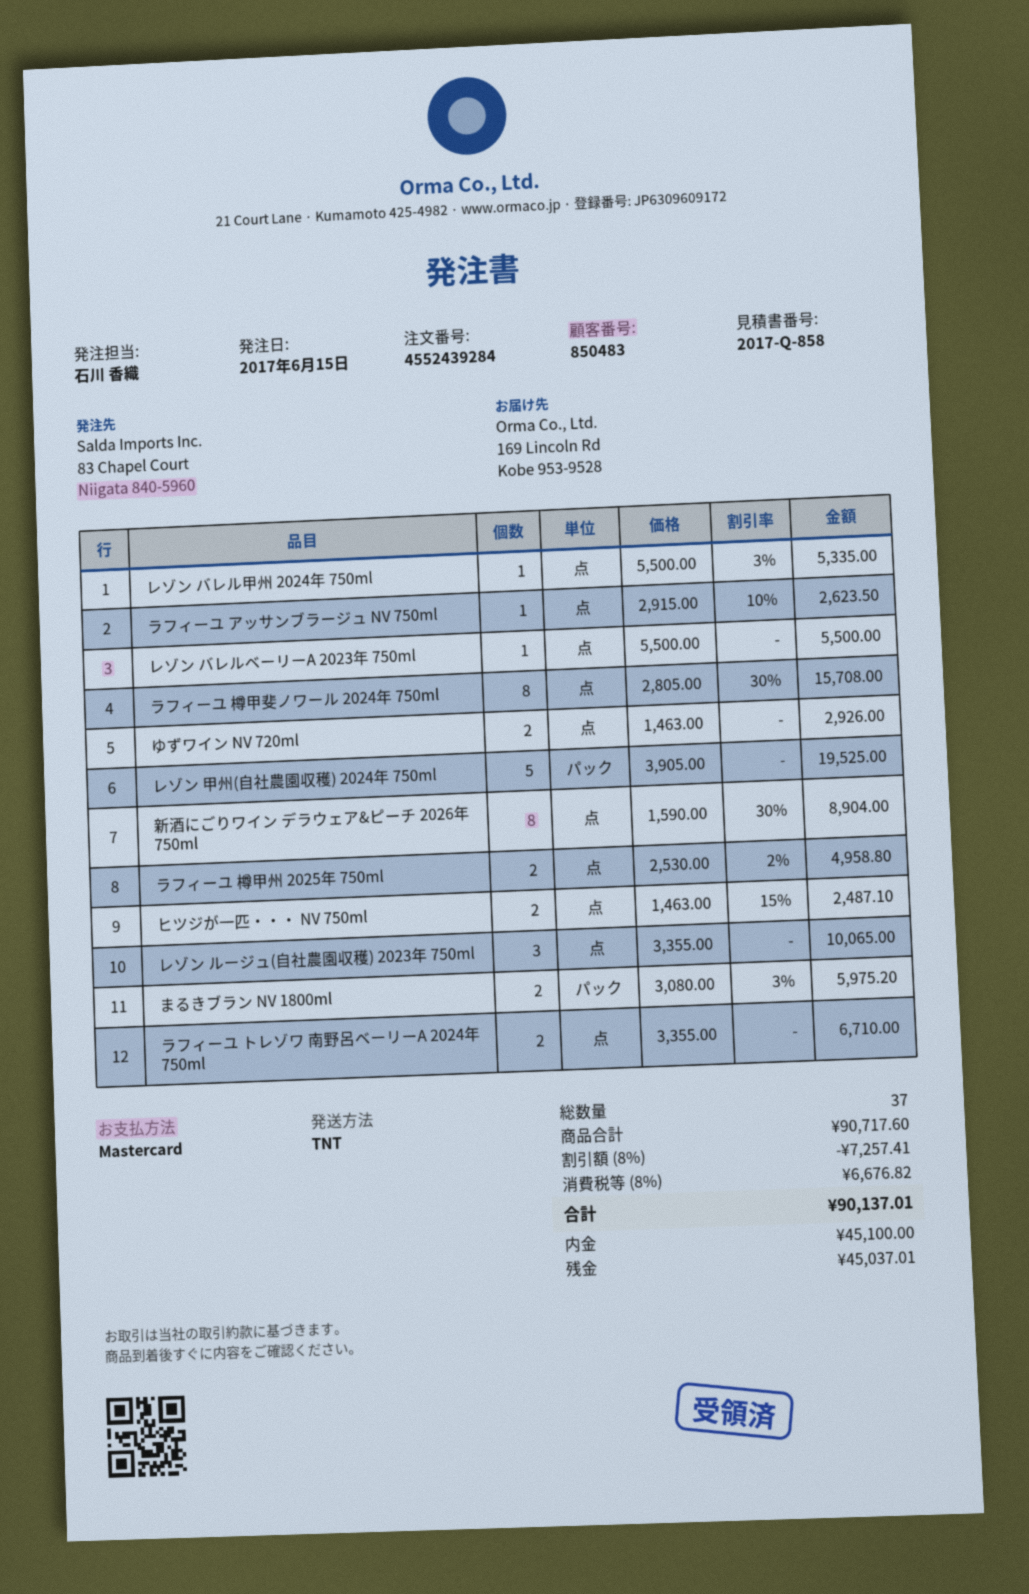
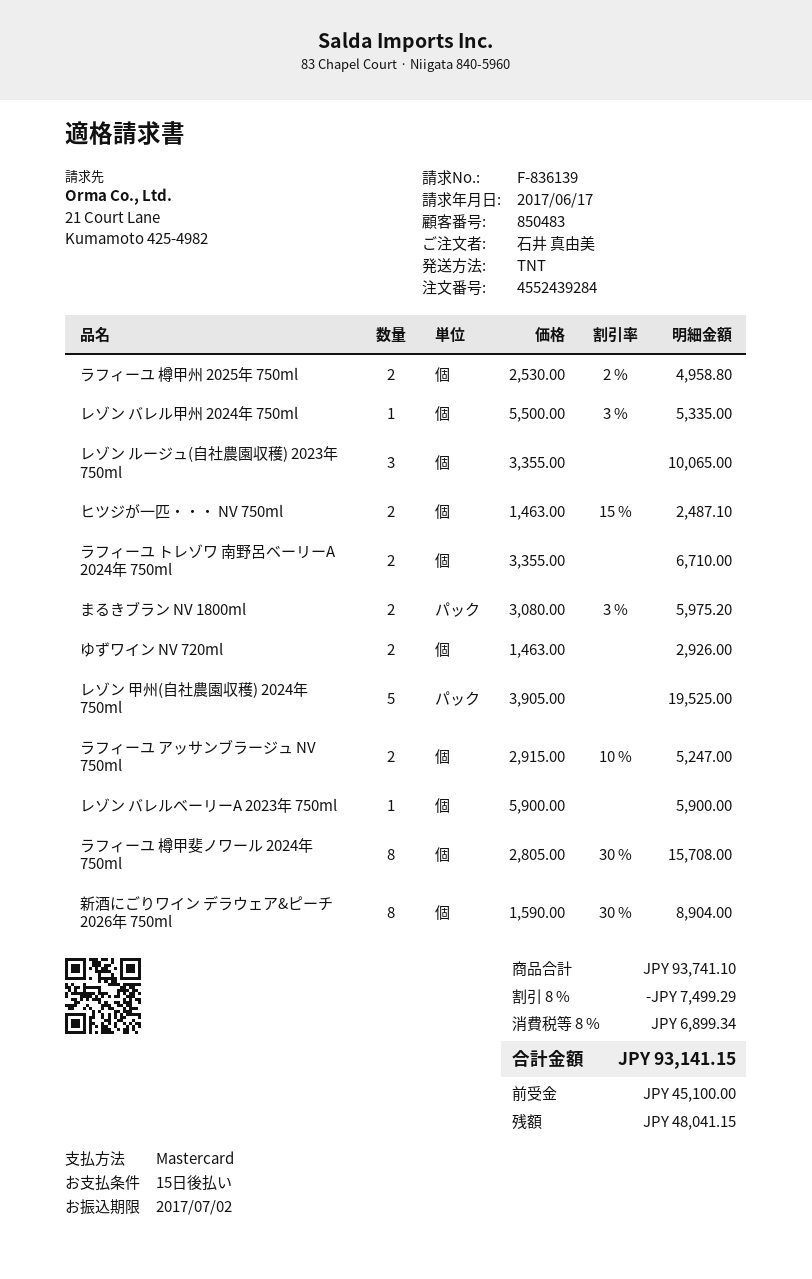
ordered by: 石川 香織 -> 石井 真由美
ラフィーユ アッサンブラージュ NV 750ml: 1 x 2915.00 - 10% = 2623.50 -> 2 x 2915.00 - 10% = 5247.00
レゾン バレルベーリーA 2023年 750ml: 1 x 5500.00 = 5500.00 -> 1 x 5900.00 = 5900.00
subtotal: 90717.60 -> 93741.10
discount: 8% = 7257.41 -> 8% = 7499.29
tax: 8% = 6676.82 -> 8% = 6899.34
total: 90137.01 -> 93141.15
balance: 45037.01 -> 48041.15

